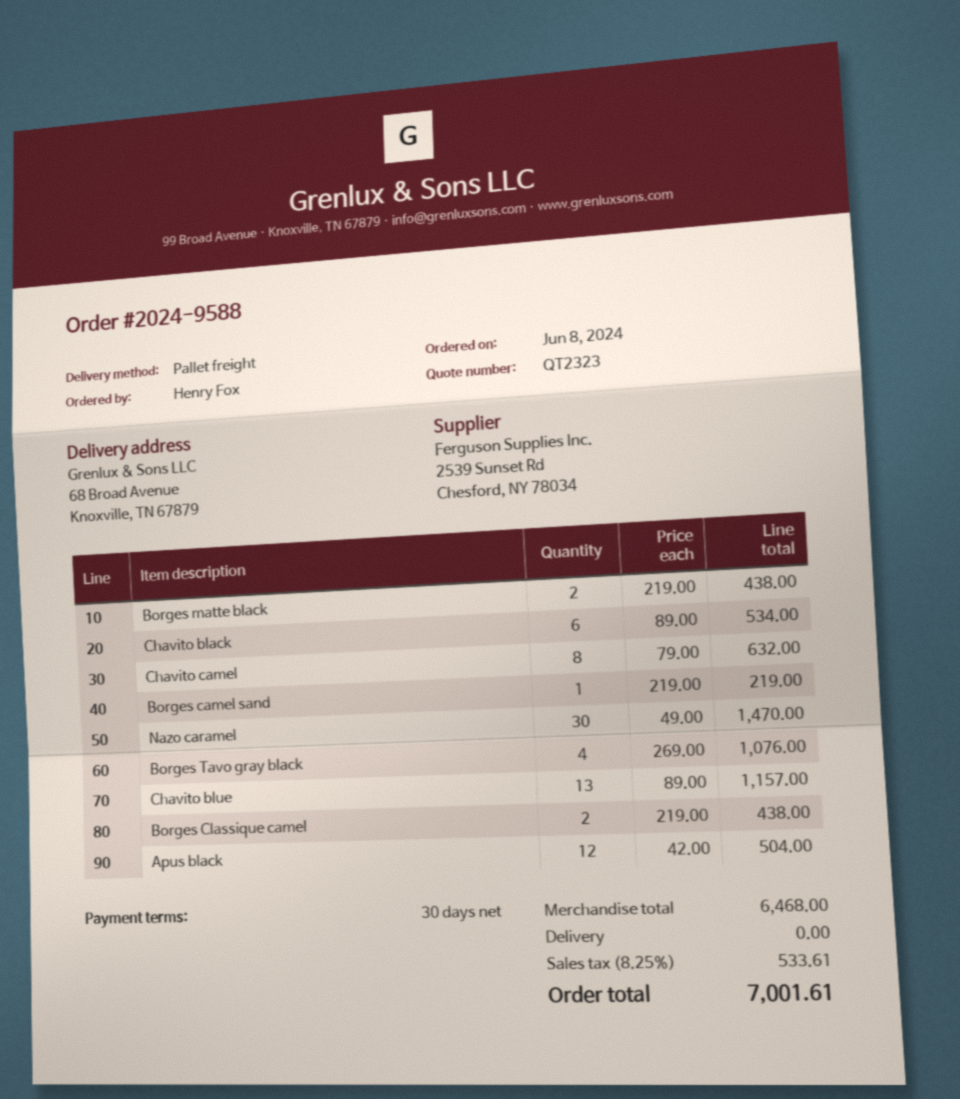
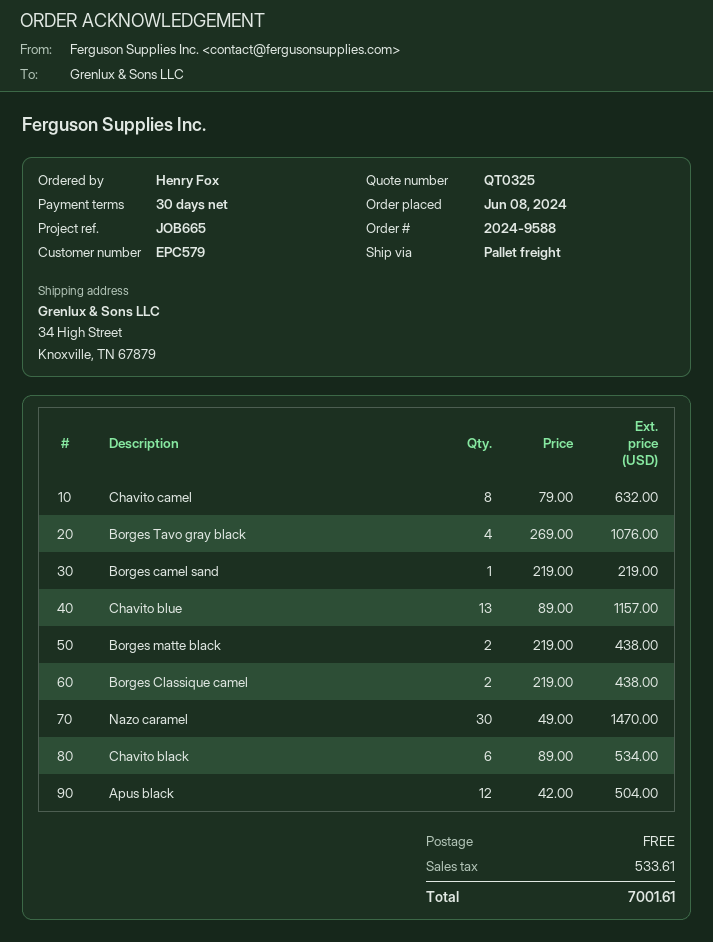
quote number: QT2323 -> QT0325
ship to: 68 Broad Avenue, Knoxville, TN 67879 -> 34 High Street, Knoxville, TN 67879

